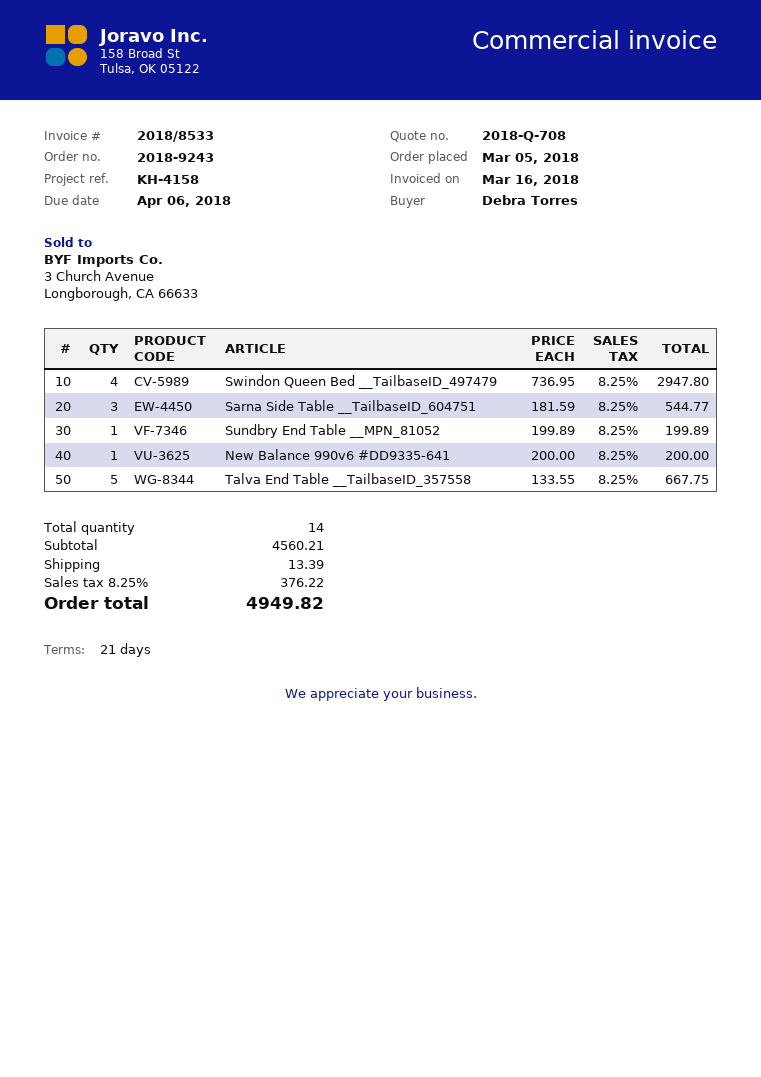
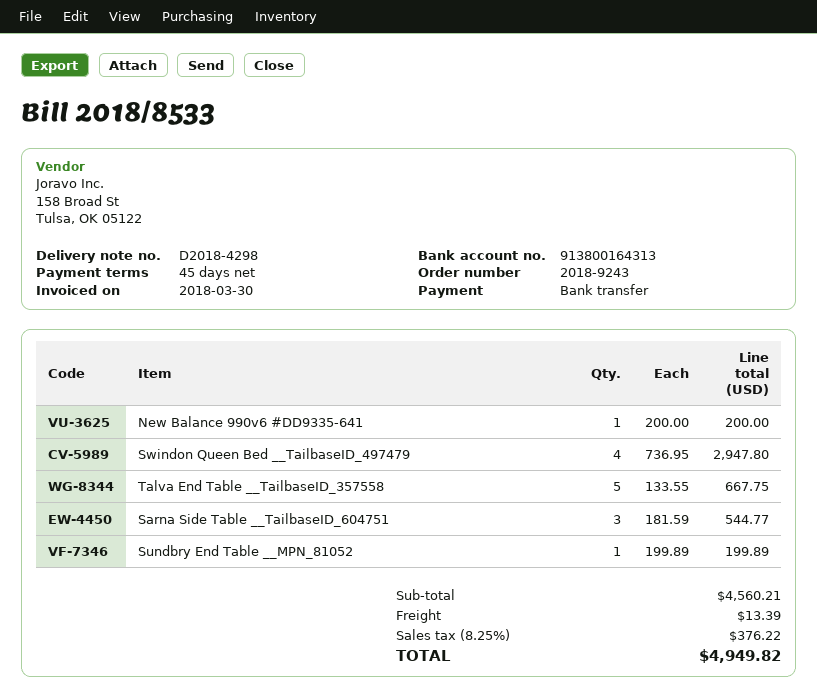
invoice date: 2018-03-16 -> 2018-03-30
payment terms: 21 days -> 45 days

